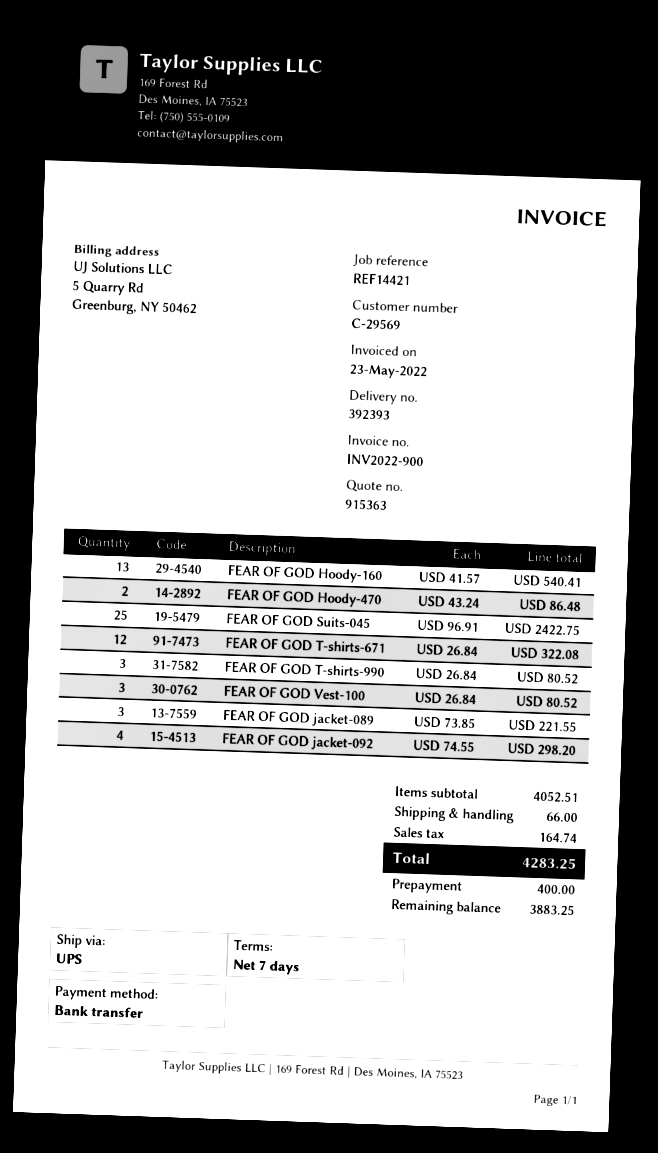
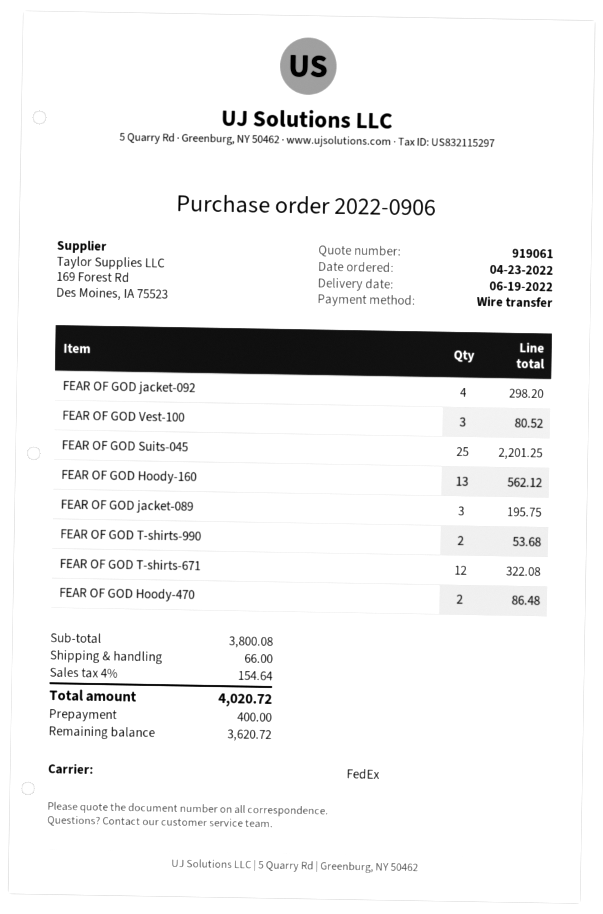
quote number: 915363 -> 919061
shipping method: UPS -> FedEx
FEAR OF GOD Hoody-160: 13 for 540.41 -> 13 for 562.12
FEAR OF GOD Suits-045: 25 for 2422.75 -> 25 for 2201.25
FEAR OF GOD T-shirts-990: 3 for 80.52 -> 2 for 53.68
FEAR OF GOD jacket-089: 3 for 221.55 -> 3 for 195.75
subtotal: 4052.51 -> 3800.08
tax: 164.74 -> 154.64
total: 4283.25 -> 4020.72
balance: 3883.25 -> 3620.72

